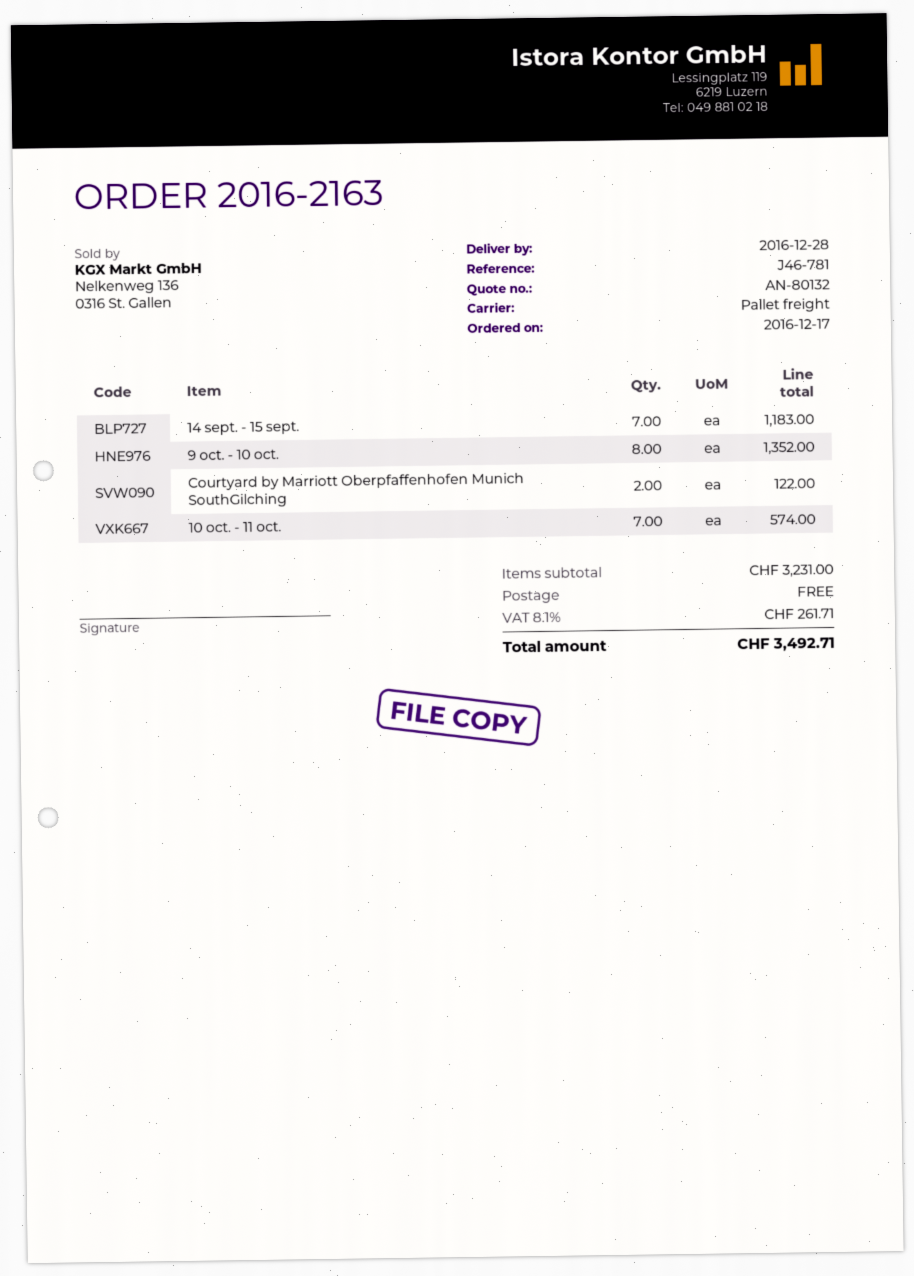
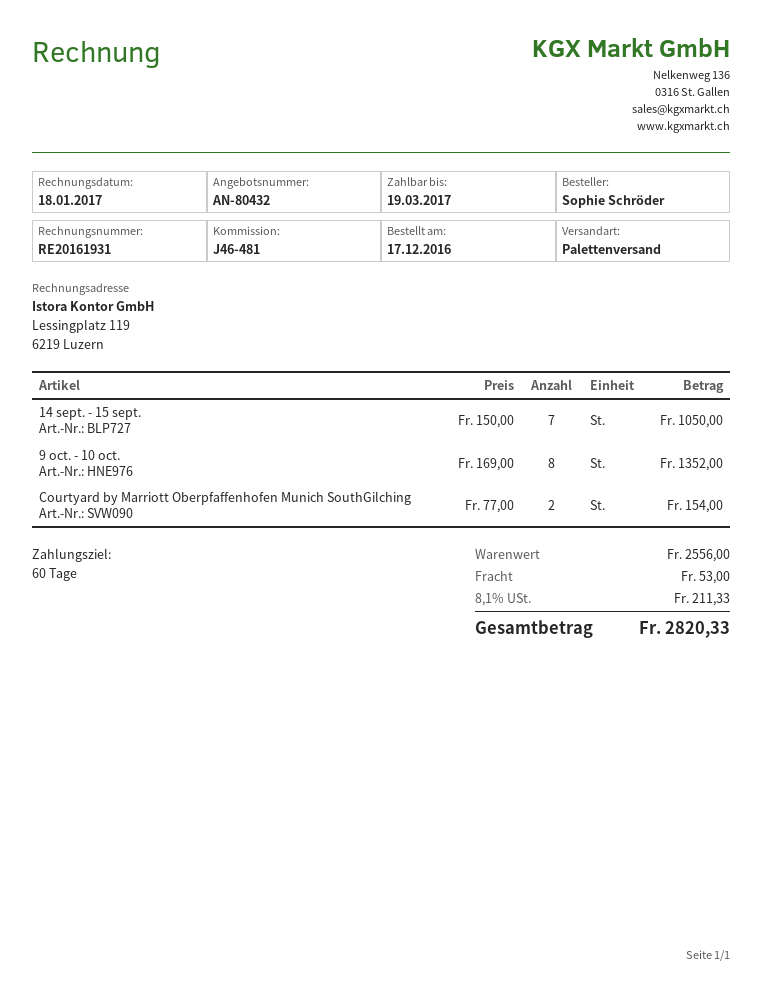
quote number: AN-80132 -> AN-80432
reference: J46-781 -> J46-481
14 sept. - 15 sept.: 7 for 1183.00 -> 7 for 1050.00
Courtyard by Marriott Oberpfaffenhofen Munich SouthGilching: 2 for 122.00 -> 2 for 154.00
10 oct. - 11 oct.: 7 for 574.00 -> none
subtotal: 3231.00 -> 2556.00
shipping: 0.00 -> 53.00
tax: 8.1% = 261.71 -> 8.1% = 211.33
total: 3492.71 -> 2820.33

